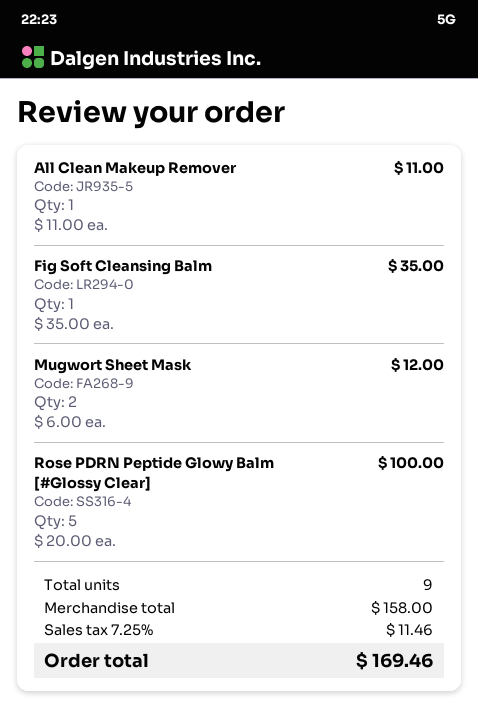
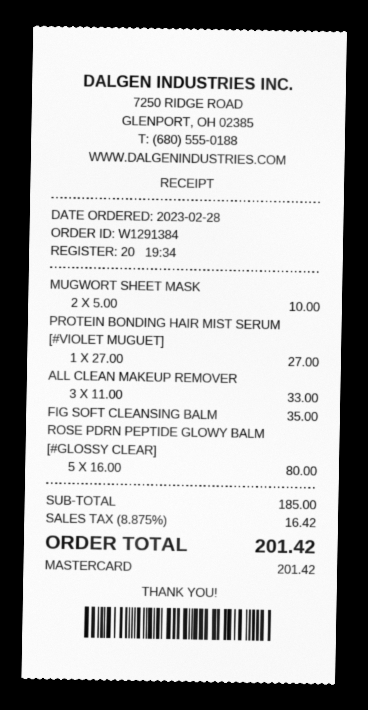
All Clean Makeup Remover: 1 x 11.00 = 11.00 -> 3 x 11.00 = 33.00
Mugwort Sheet Mask: 2 x 6.00 = 12.00 -> 2 x 5.00 = 10.00
Rose PDRN Peptide Glowy Balm [#Glossy Clear]: 5 x 20.00 = 100.00 -> 5 x 16.00 = 80.00
PROTEIN BONDING HAIR MIST SERUM [#VIOLET MUGUET]: none -> 1 x 27.00 = 27.00
subtotal: 158.00 -> 185.00
tax: 7.25% = 11.46 -> 8.875% = 16.42
total: 169.46 -> 201.42

